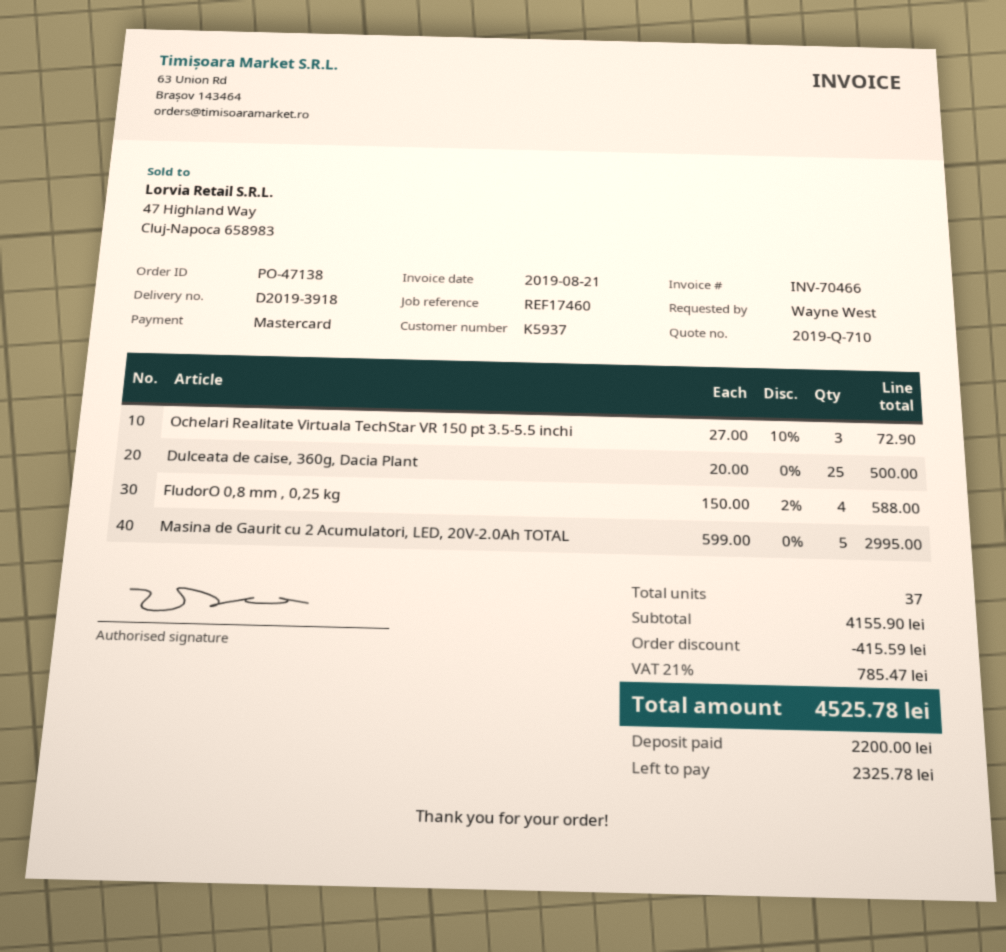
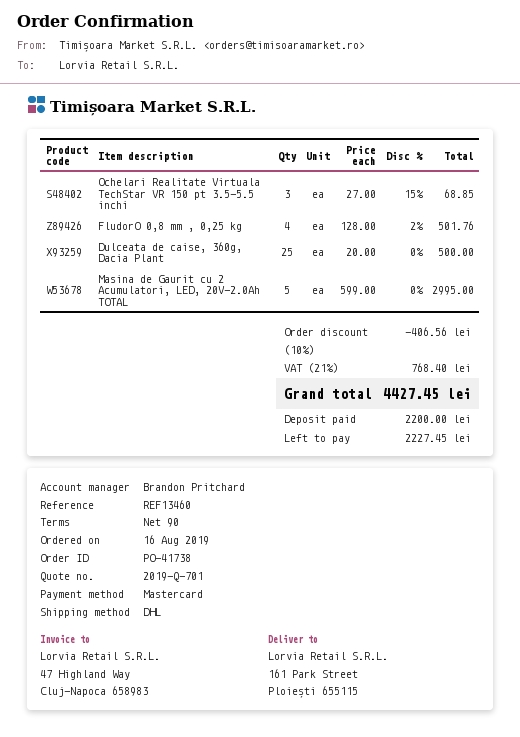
quote number: 2019-Q-710 -> 2019-Q-701
order number: PO-47138 -> PO-41738
reference: REF17460 -> REF13460
Ochelari Realitate Virtuala TechStar VR 150 pt 3.5-5.5 inchi: 3 x 27.00 - 10% = 72.90 -> 3 x 27.00 - 15% = 68.85
FludorO 0,8 mm , 0,25 kg: 4 x 150.00 - 2% = 588.00 -> 4 x 128.00 - 2% = 501.76
discount: 415.59 -> 406.56
tax: 21% = 785.47 -> 21% = 768.40
total: 4525.78 -> 4427.45
balance: 2325.78 -> 2227.45

